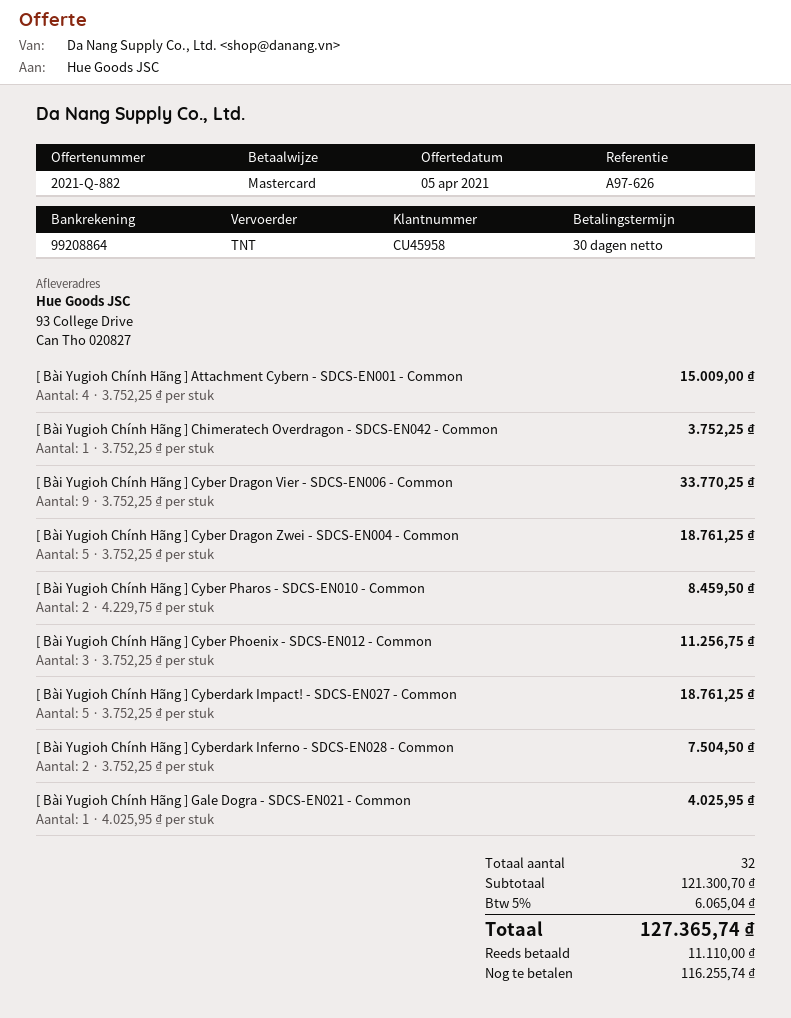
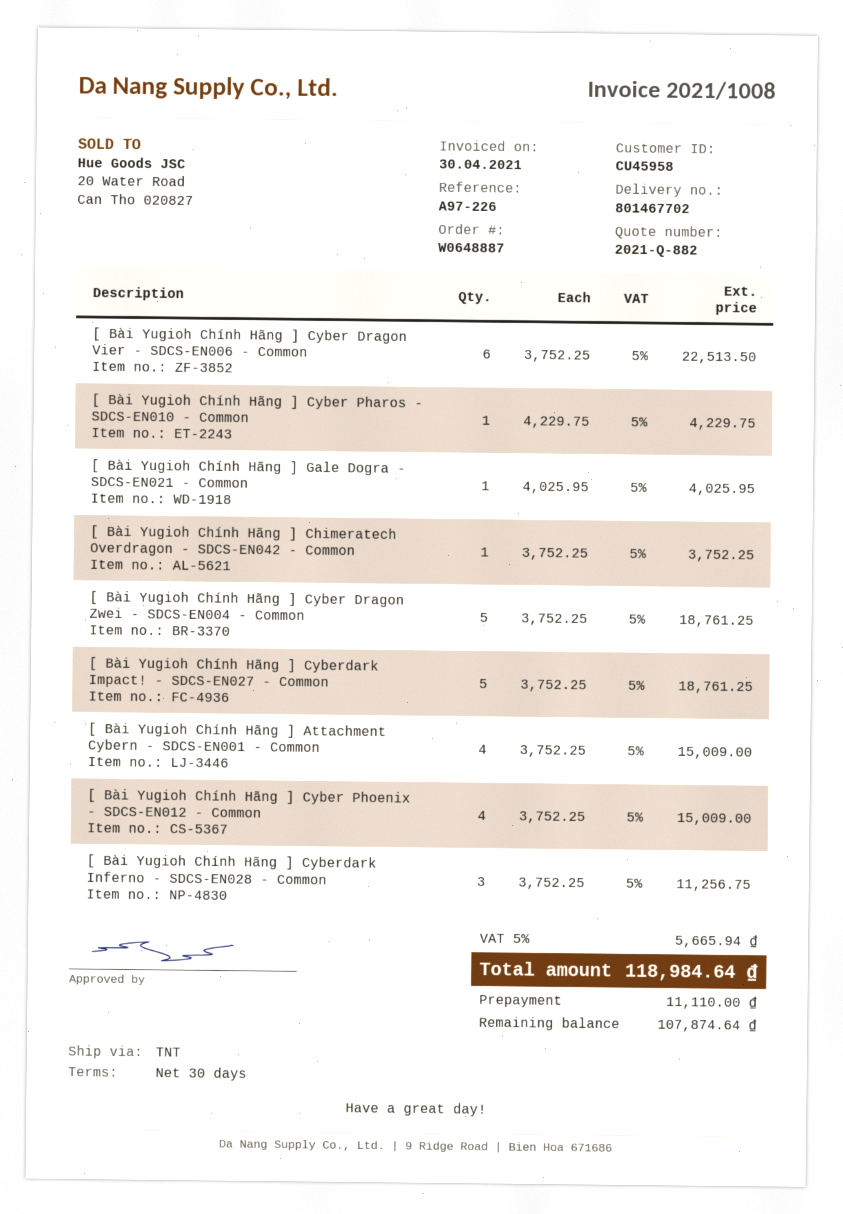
reference: A97-626 -> A97-226
[ Bài Yugioh Chính Hãng ] Cyber Dragon Vier - SDCS-EN006 - Common: 9 x 3752.25 = 33770.25 -> 6 x 3752.25 = 22513.50
[ Bài Yugioh Chính Hãng ] Cyber Pharos - SDCS-EN010 - Common: 2 x 4229.75 = 8459.50 -> 1 x 4229.75 = 4229.75
[ Bài Yugioh Chính Hãng ] Cyber Phoenix - SDCS-EN012 - Common: 3 x 3752.25 = 11256.75 -> 4 x 3752.25 = 15009.00
[ Bài Yugioh Chính Hãng ] Cyberdark Inferno - SDCS-EN028 - Common: 2 x 3752.25 = 7504.50 -> 3 x 3752.25 = 11256.75
tax: 5% = 6065.04 -> 5% = 5665.94
total: 127365.74 -> 118984.64
balance: 116255.74 -> 107874.64

